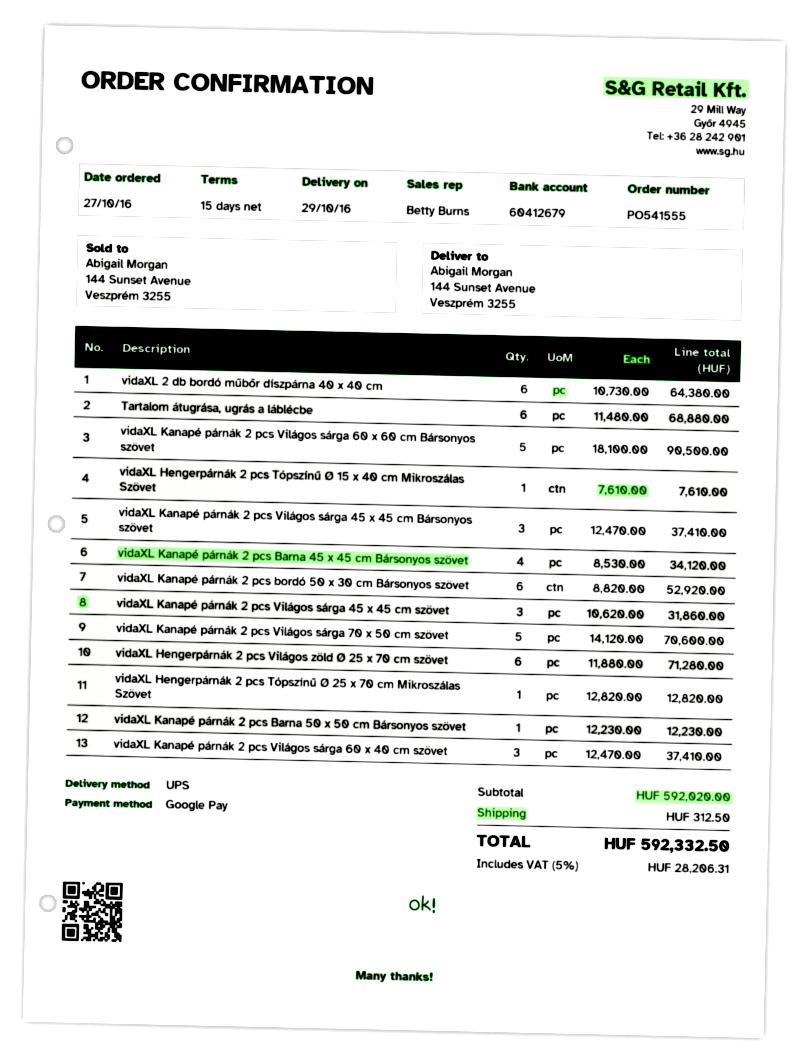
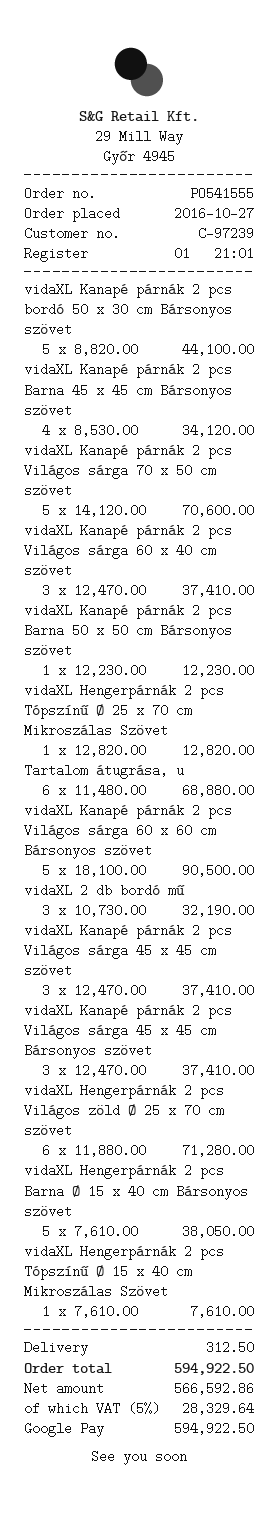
vidaXL 2 db bordó műbőr díszpárna 40 x 40 cm: 6 x 10730.00 = 64380.00 -> 3 x 10730.00 = 32190.00
vidaXL Kanapé párnák 2 pcs bordó 50 x 30 cm Bársonyos szövet: 6 x 8820.00 = 52920.00 -> 5 x 8820.00 = 44100.00
vidaXL Kanapé párnák 2 pcs Világos sárga 45 x 45 cm szövet: 3 x 10620.00 = 31860.00 -> 3 x 12470.00 = 37410.00
vidaXL Hengerpárnák 2 pcs Barna Ø 15 x 40 cm Bársonyos szövet: none -> 5 x 7610.00 = 38050.00
tax: 5% = 28206.31 -> 5% = 28329.64
total: 592332.50 -> 594922.50

